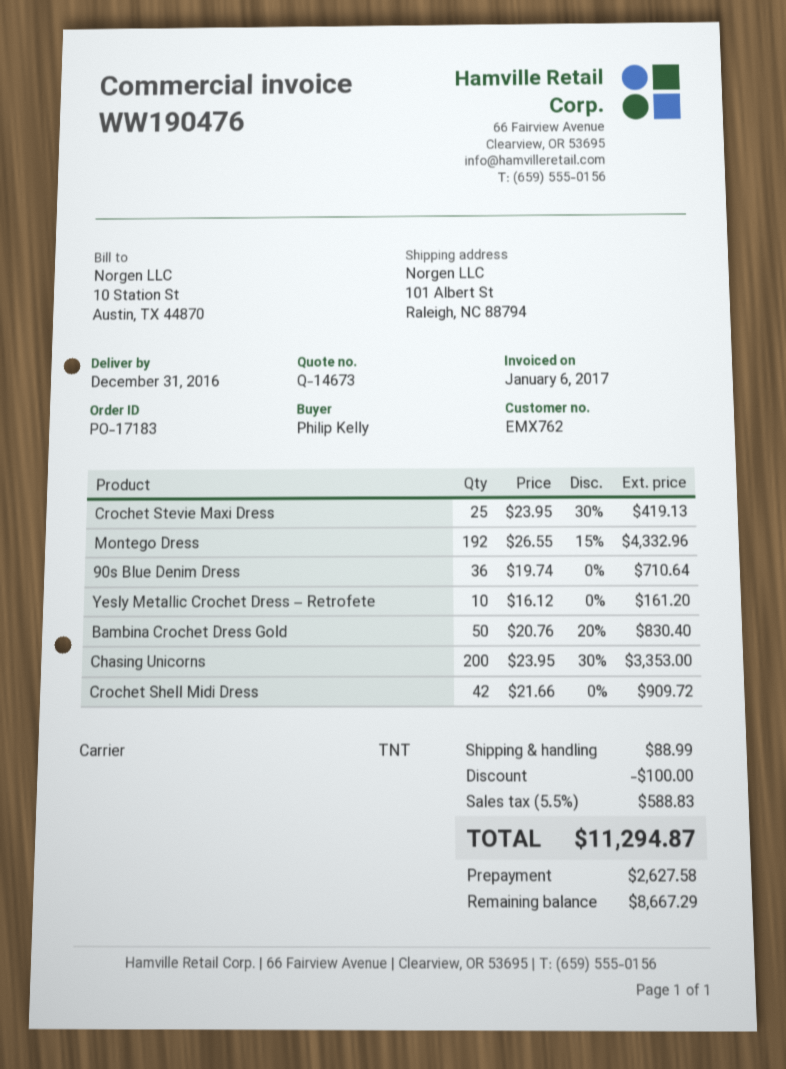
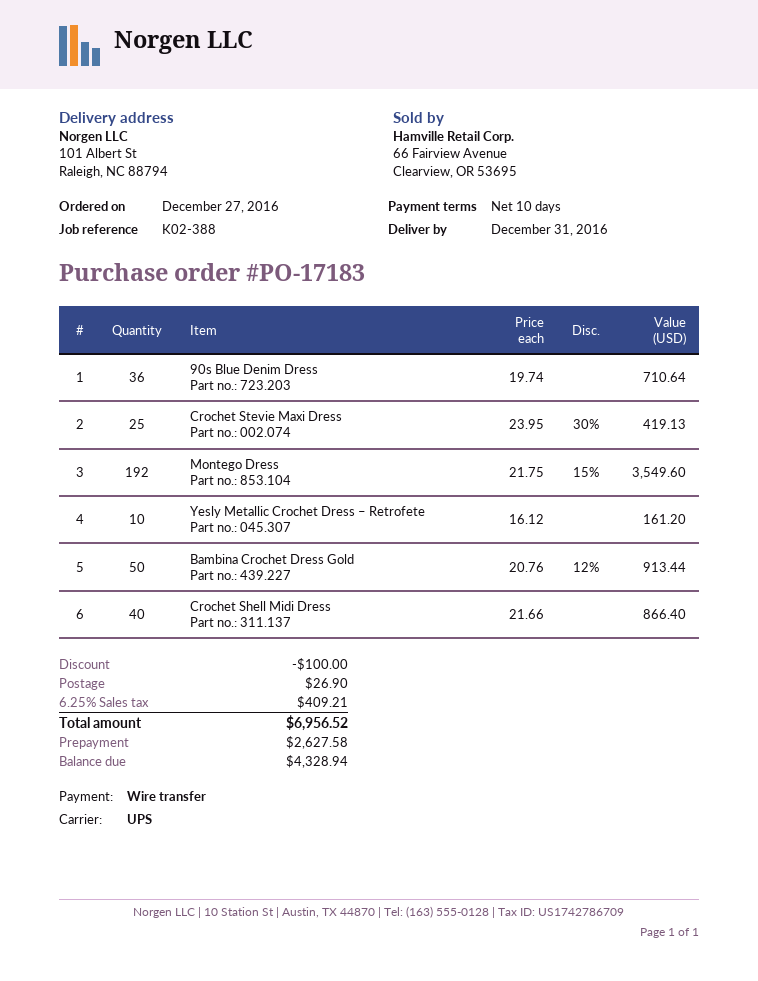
shipping method: TNT -> UPS
Montego Dress: 192 x 26.55 - 15% = 4332.96 -> 192 x 21.75 - 15% = 3549.60
Bambina Crochet Dress Gold: 50 x 20.76 - 20% = 830.40 -> 50 x 20.76 - 12% = 913.44
Chasing Unicorns: 200 x 23.95 - 30% = 3353.00 -> none
Crochet Shell Midi Dress: 42 x 21.66 = 909.72 -> 40 x 21.66 = 866.40
shipping: 88.99 -> 26.90
tax: 5.5% = 588.83 -> 6.25% = 409.21
total: 11294.87 -> 6956.52
balance: 8667.29 -> 4328.94

